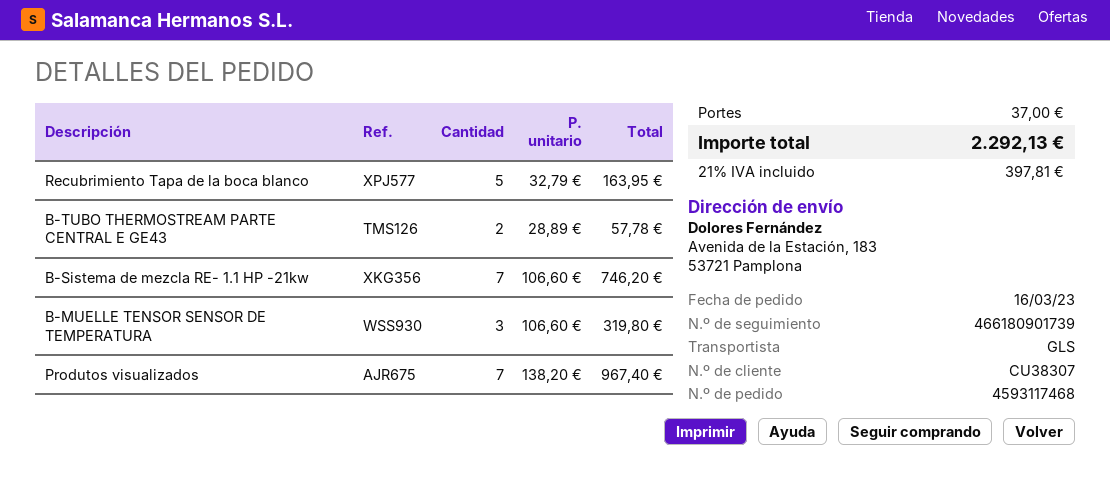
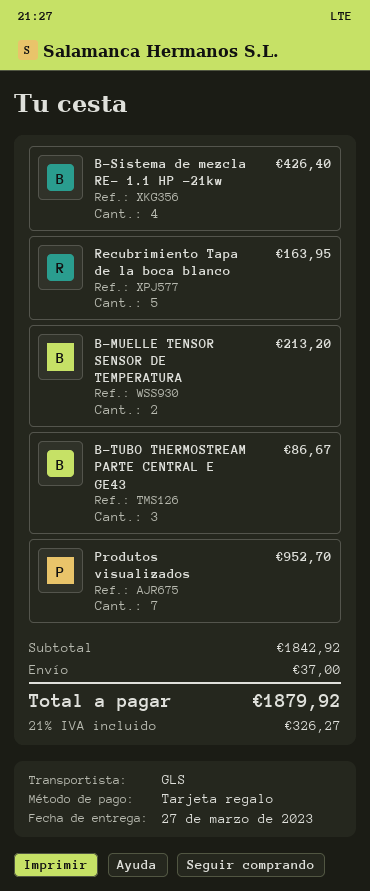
B-TUBO THERMOSTREAM PARTE CENTRAL E GE43: 2 for 57.78 -> 3 for 86.67
B-Sistema de mezcla RE- 1.1 HP -21kw: 7 for 746.20 -> 4 for 426.40
B-MUELLE TENSOR SENSOR DE TEMPERATURA: 3 for 319.80 -> 2 for 213.20
Produtos visualizados: 7 for 967.40 -> 7 for 952.70
tax: 21% = 397.81 -> 21% = 326.27
total: 2292.13 -> 1879.92

